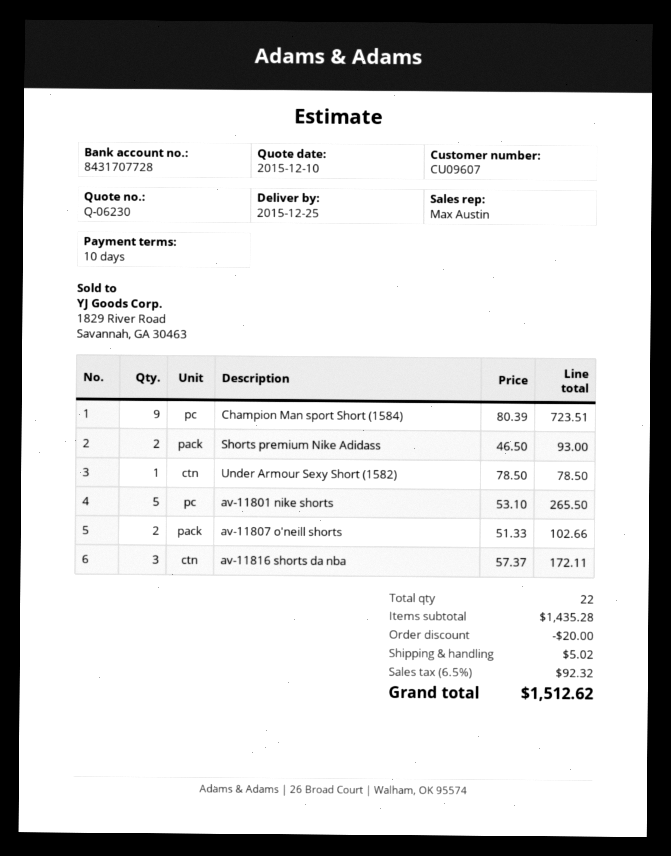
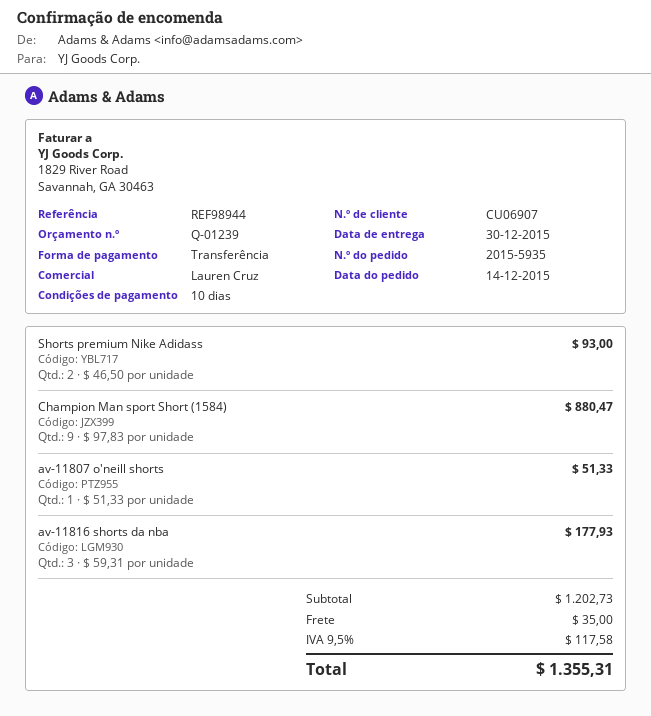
quote number: Q-06230 -> Q-01239
delivery date: 2015-12-25 -> 2015-12-30
customer number: CU09607 -> CU06907
sales rep: Max Austin -> Lauren Cruz
Champion Man sport Short (1584): 9 x 80.39 = 723.51 -> 9 x 97.83 = 880.47
Under Armour Sexy Short (1582): 1 x 78.50 = 78.50 -> none
av-11801 nike shorts: 5 x 53.10 = 265.50 -> none
av-11807 o'neill shorts: 2 x 51.33 = 102.66 -> 1 x 51.33 = 51.33
av-11816 shorts da nba: 3 x 57.37 = 172.11 -> 3 x 59.31 = 177.93
subtotal: 1435.28 -> 1202.73
discount: 20.00 -> none
shipping: 5.02 -> 35.00
tax: 6.5% = 92.32 -> 9.5% = 117.58
total: 1512.62 -> 1355.31

